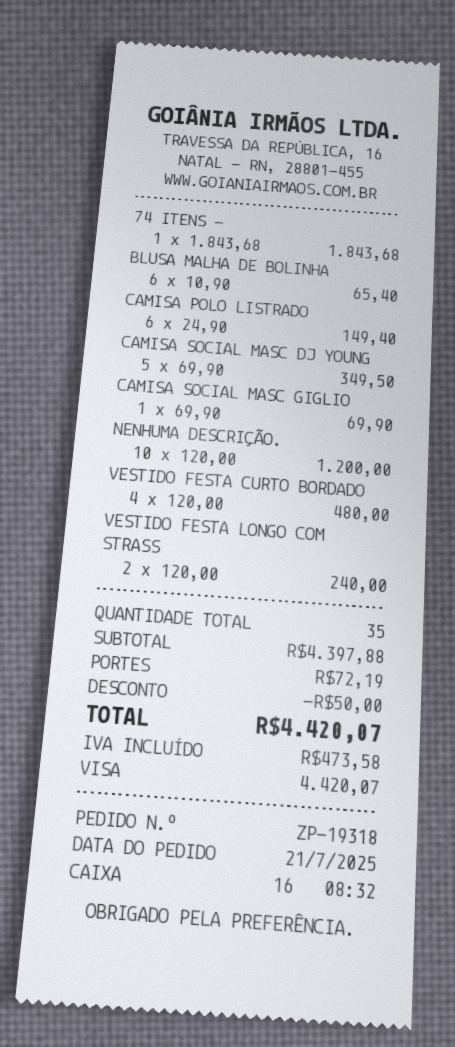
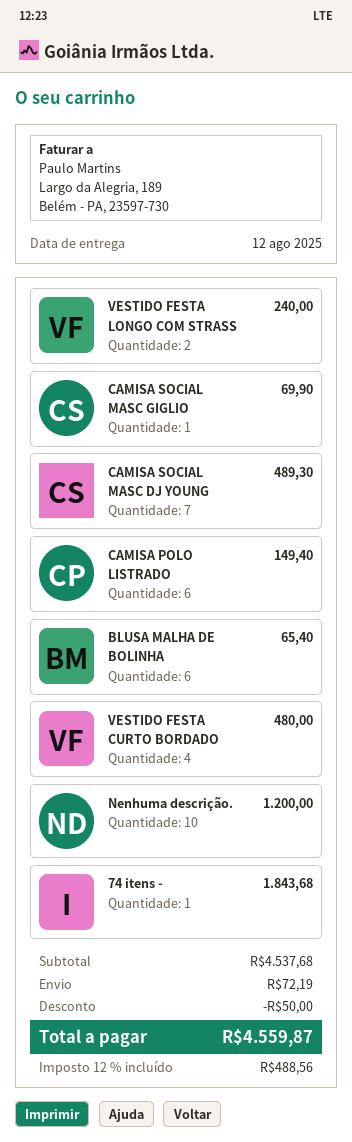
CAMISA SOCIAL MASC DJ YOUNG: 5 for 349.50 -> 7 for 489.30
subtotal: 4397.88 -> 4537.68
tax: 473.58 -> 488.56
total: 4420.07 -> 4559.87

